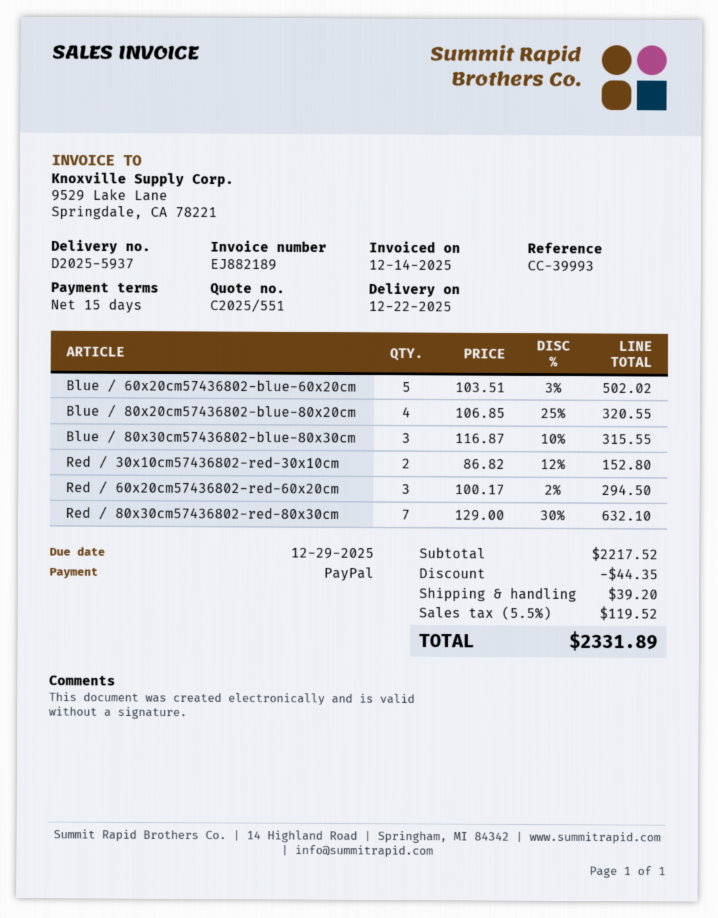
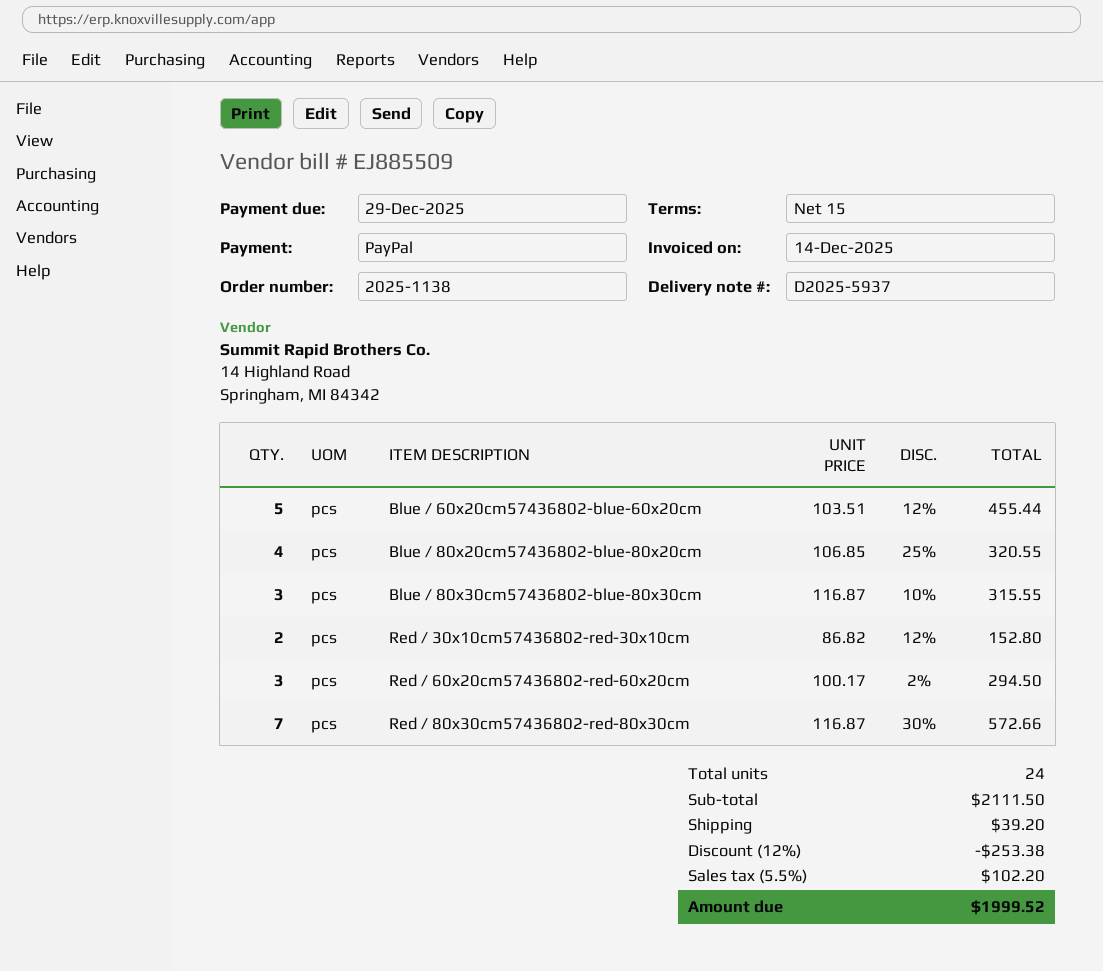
invoice number: EJ882189 -> EJ885509
Blue / 60x20cm57436802-blue-60x20cm: 5 x 103.51 - 3% = 502.02 -> 5 x 103.51 - 12% = 455.44
Red / 80x30cm57436802-red-80x30cm: 7 x 129.00 - 30% = 632.10 -> 7 x 116.87 - 30% = 572.66
subtotal: 2217.52 -> 2111.50
discount: 44.35 -> 253.38
tax: 5.5% = 119.52 -> 5.5% = 102.20
total: 2331.89 -> 1999.52

